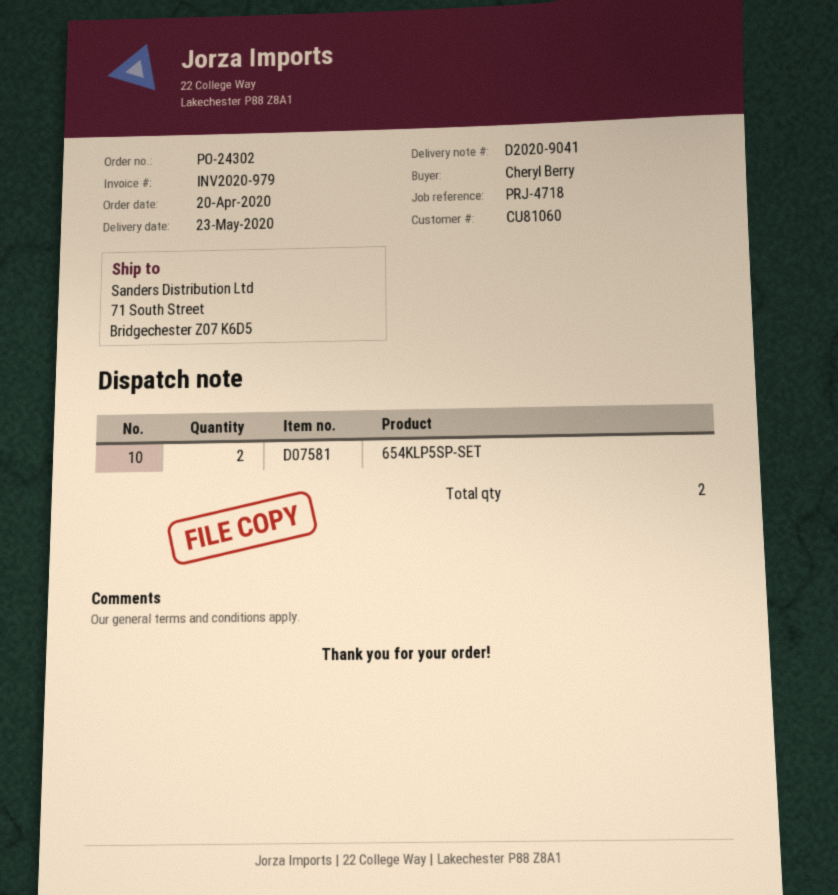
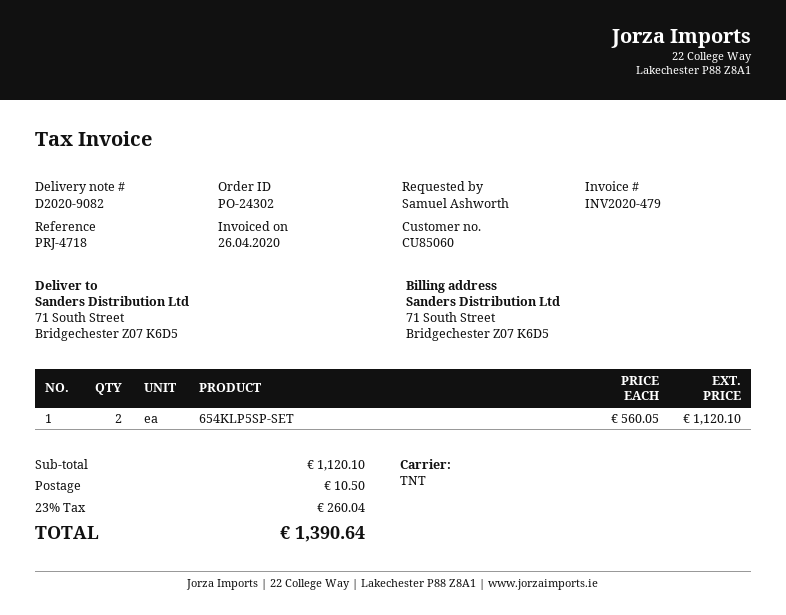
delivery note number: D2020-9041 -> D2020-9082
invoice number: INV2020-979 -> INV2020-479
customer number: CU81060 -> CU85060
ordered by: Cheryl Berry -> Samuel Ashworth

